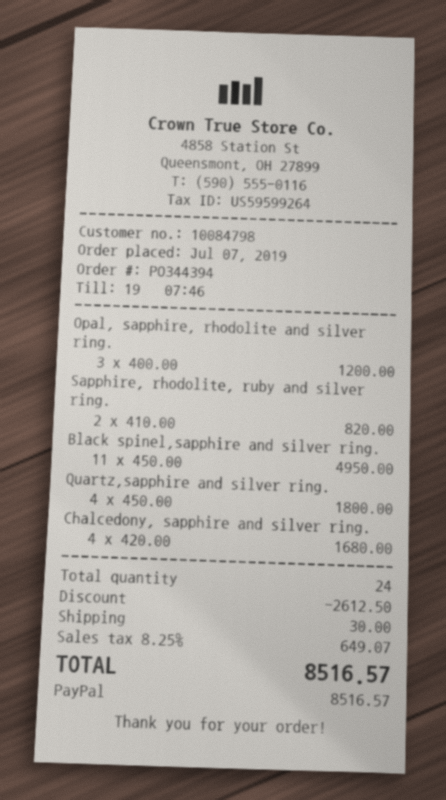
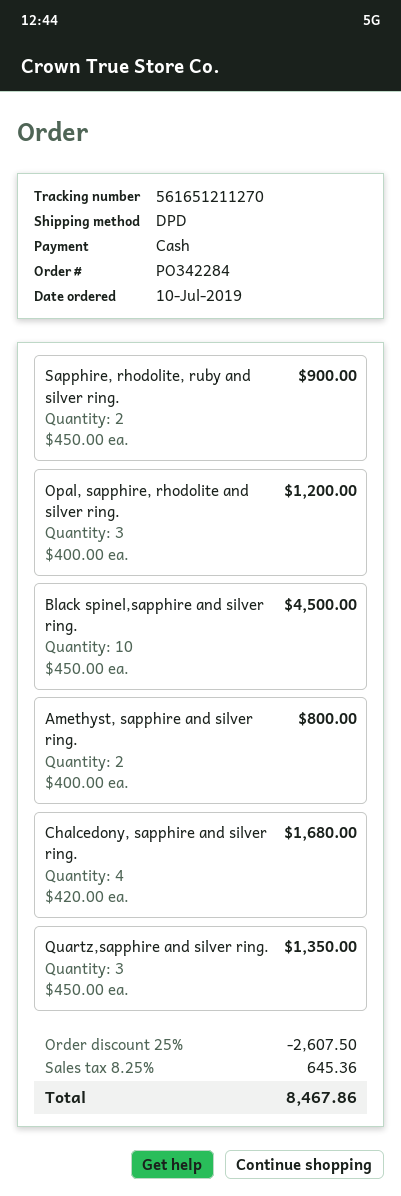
order number: PO344394 -> PO342284
order date: 2019-07-07 -> 2019-07-10
payment method: PayPal -> cash
Sapphire, rhodolite, ruby and silver ring.: 2 x 410.00 = 820.00 -> 2 x 450.00 = 900.00
Black spinel,sapphire and silver ring.: 11 x 450.00 = 4950.00 -> 10 x 450.00 = 4500.00
Quartz,sapphire and silver ring.: 4 x 450.00 = 1800.00 -> 3 x 450.00 = 1350.00
Amethyst, sapphire and silver ring.: none -> 2 x 400.00 = 800.00
discount: 2612.50 -> 2607.50
shipping: 30.00 -> none
tax: 8.25% = 649.07 -> 8.25% = 645.36
total: 8516.57 -> 8467.86

